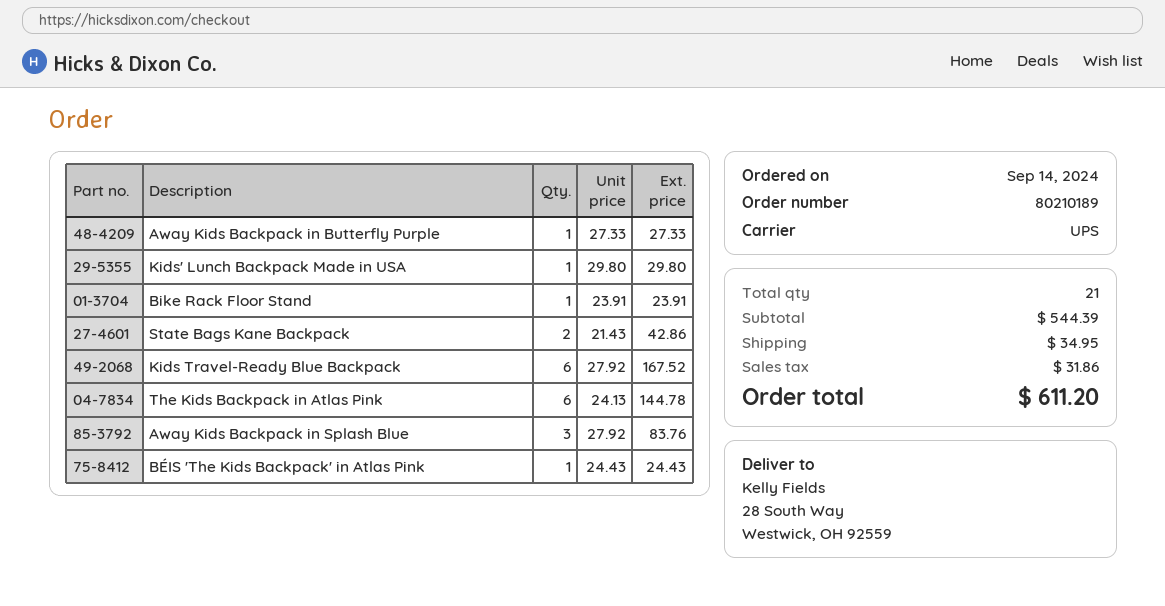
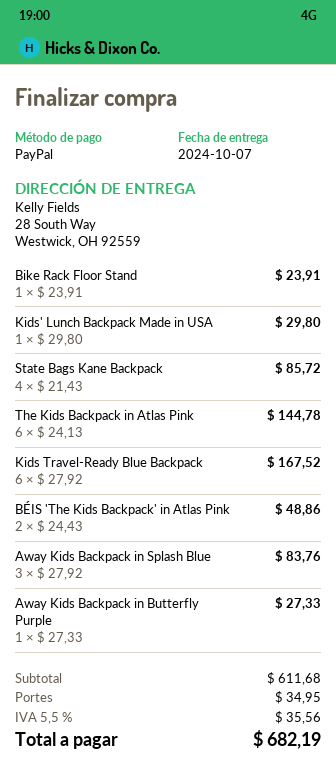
State Bags Kane Backpack: 2 x 21.43 = 42.86 -> 4 x 21.43 = 85.72
BÉIS 'The Kids Backpack' in Atlas Pink: 1 x 24.43 = 24.43 -> 2 x 24.43 = 48.86
subtotal: 544.39 -> 611.68
tax: 31.86 -> 35.56
total: 611.20 -> 682.19

